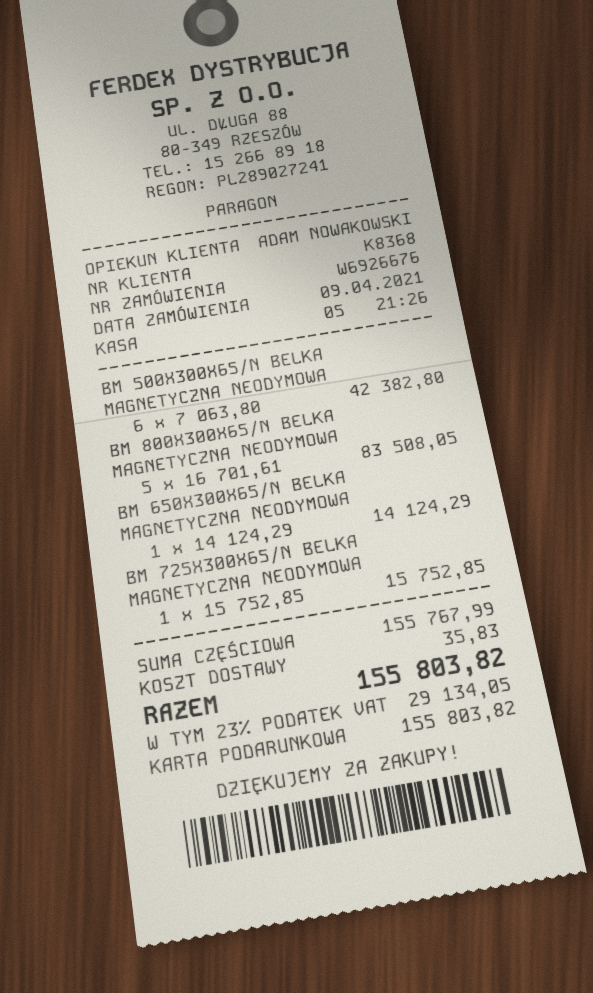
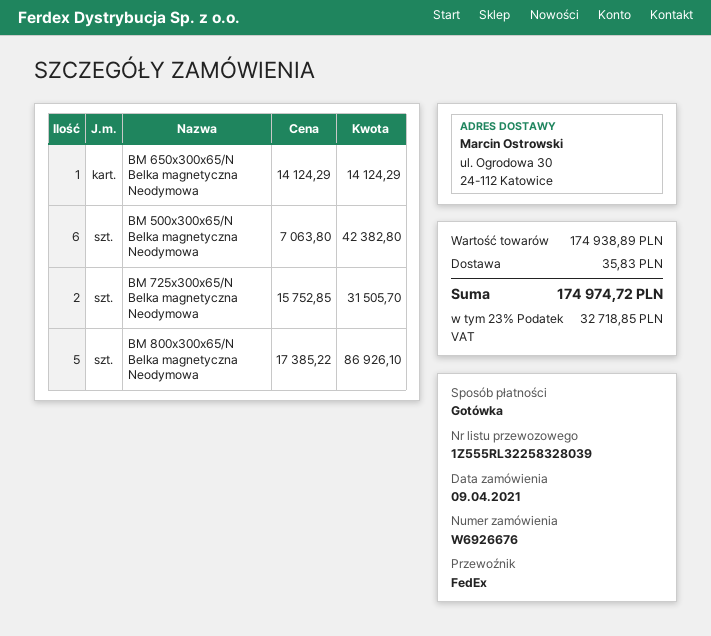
payment method: gift card -> cash
BM 800X300X65/N BELKA MAGNETYCZNA NEODYMOWA: 5 x 16701.61 = 83508.05 -> 5 x 17385.22 = 86926.10
BM 725X300X65/N BELKA MAGNETYCZNA NEODYMOWA: 1 x 15752.85 = 15752.85 -> 2 x 15752.85 = 31505.70
subtotal: 155767.99 -> 174938.89
tax: 23% = 29134.05 -> 23% = 32718.85
total: 155803.82 -> 174974.72

